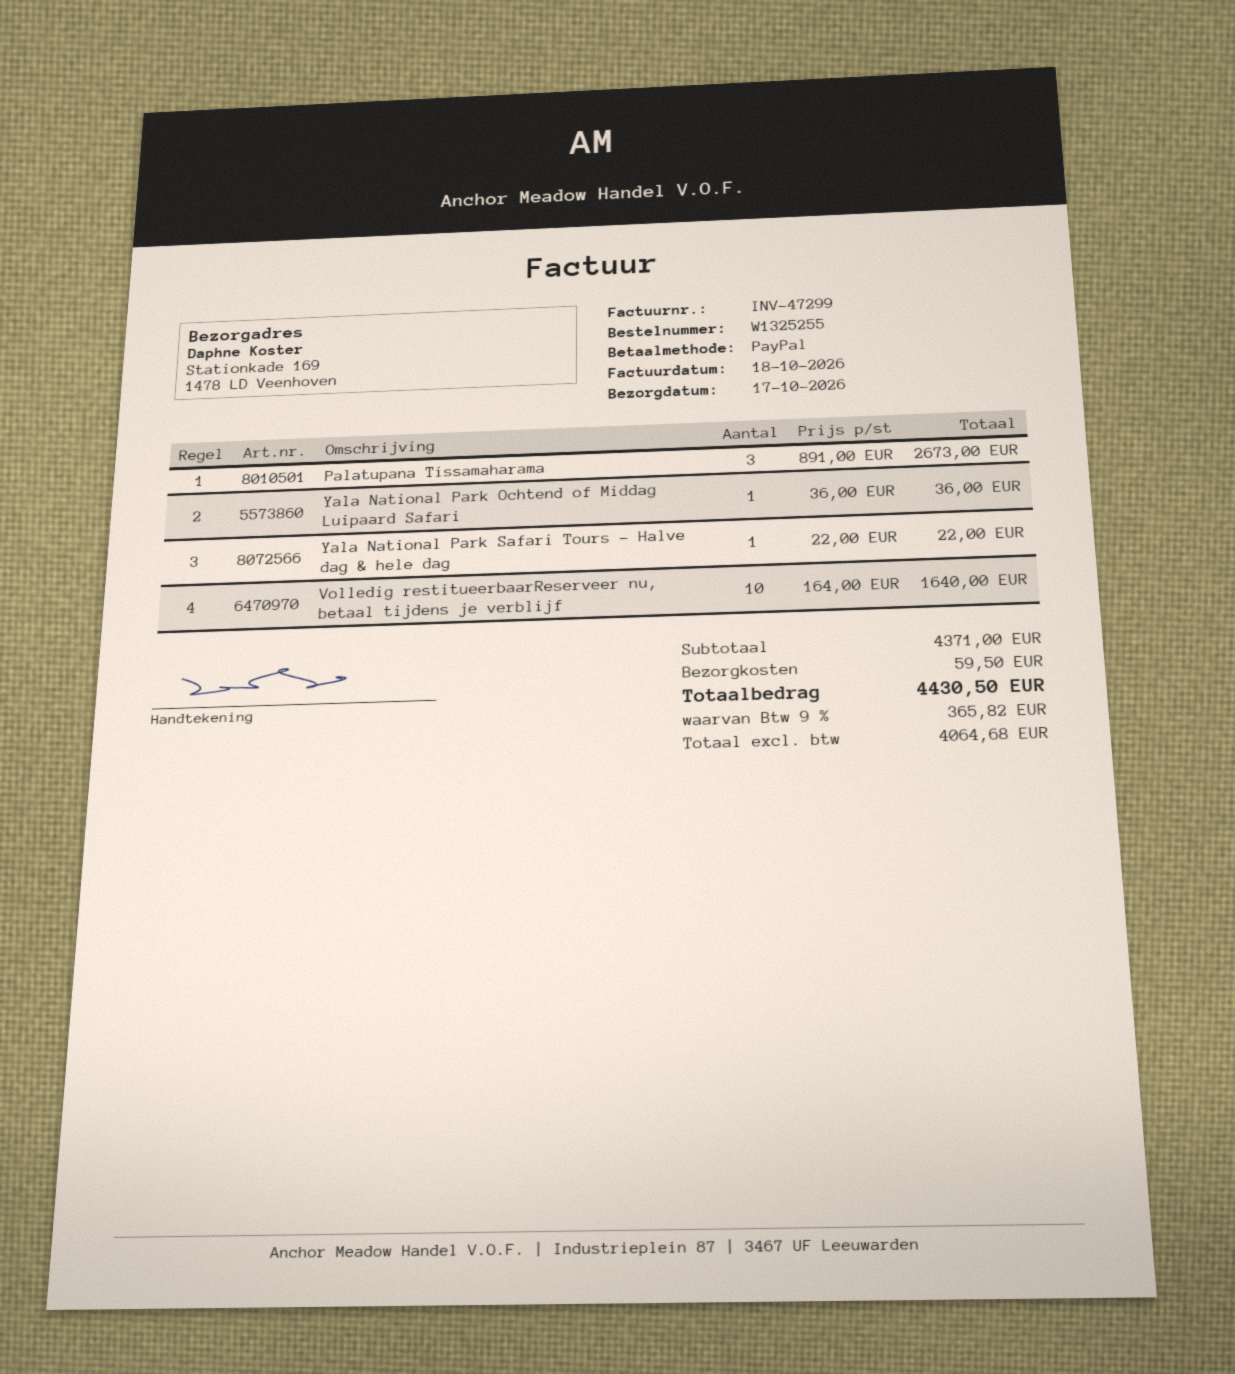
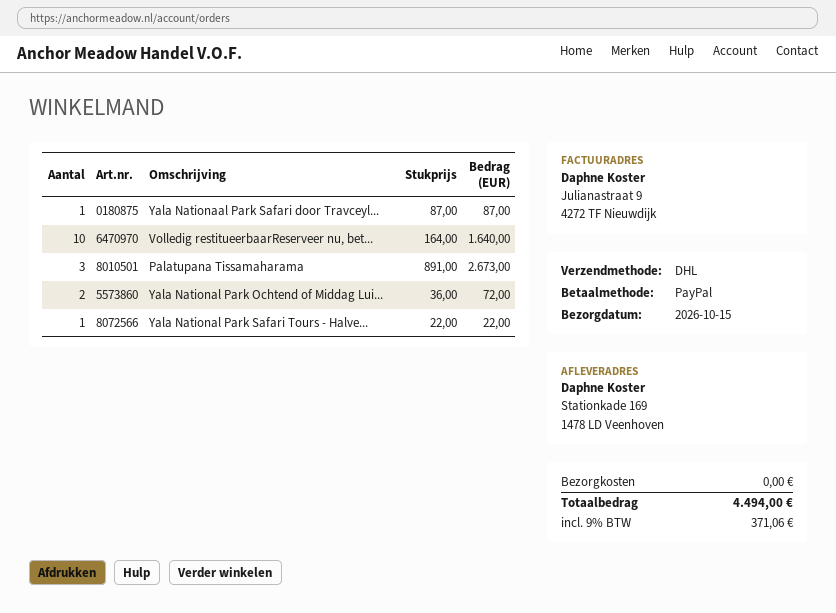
delivery date: 2026-10-17 -> 2026-10-15
Yala National Park Ochtend of Middag Luipaard Safari: 1 x 36.00 = 36.00 -> 2 x 36.00 = 72.00
Yala Nationaal Park Safari door Travceyl...: none -> 1 x 87.00 = 87.00
shipping: 59.50 -> 0.00
tax: 9% = 365.82 -> 9% = 371.06
total: 4430.50 -> 4494.00

